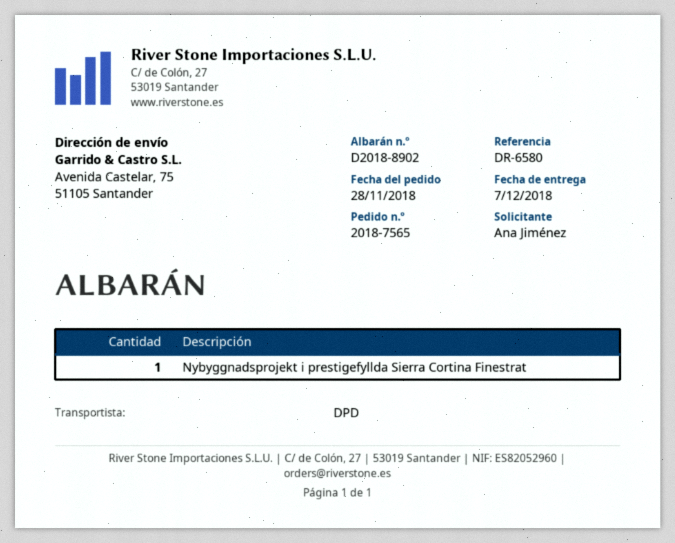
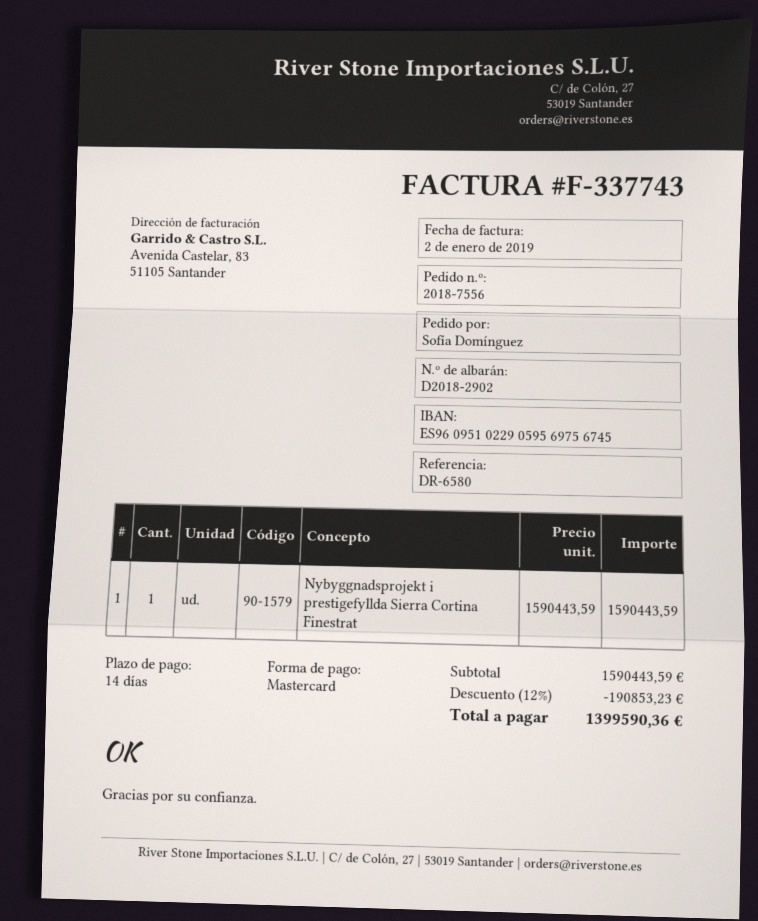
order number: 2018-7565 -> 2018-7556
delivery note number: D2018-8902 -> D2018-2902
ordered by: Ana Jiménez -> Sofía Domínguez

